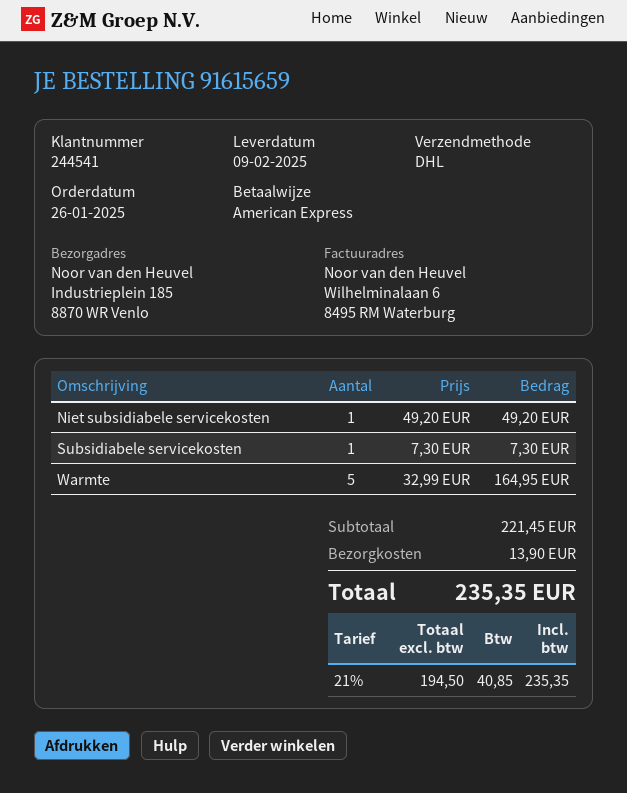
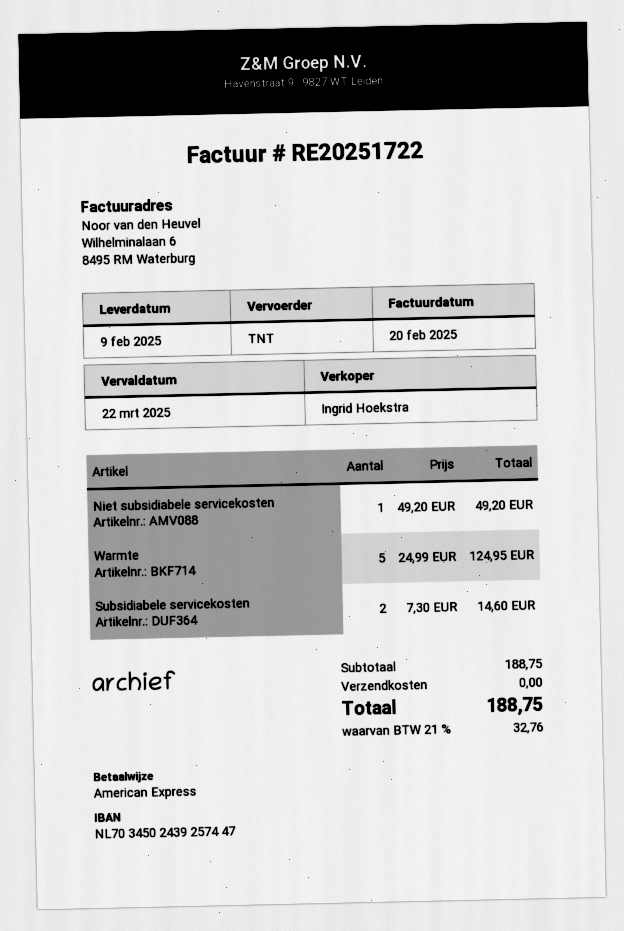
shipping method: DHL -> TNT
Subsidiabele servicekosten: 1 x 7.30 = 7.30 -> 2 x 7.30 = 14.60
Warmte: 5 x 32.99 = 164.95 -> 5 x 24.99 = 124.95
subtotal: 221.45 -> 188.75
shipping: 13.90 -> 0.00
tax: 21% = 40.85 -> 21% = 32.76
total: 235.35 -> 188.75

